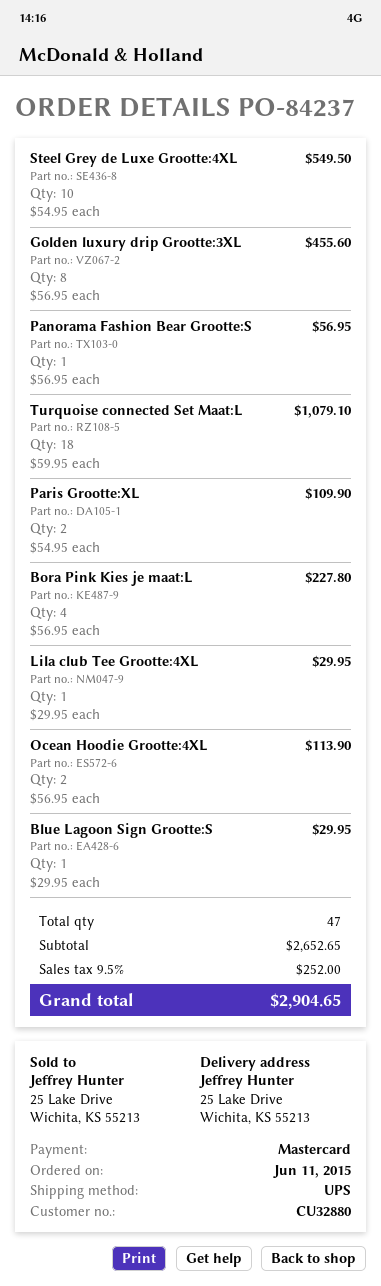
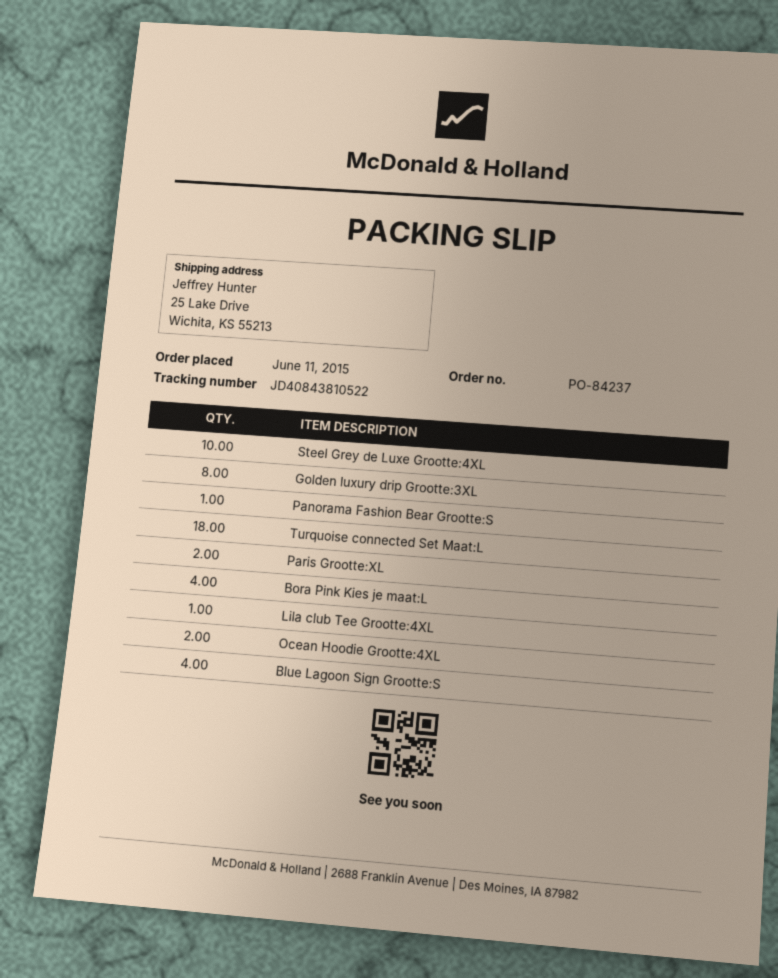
Blue Lagoon Sign Grootte:S: 1 -> 4

